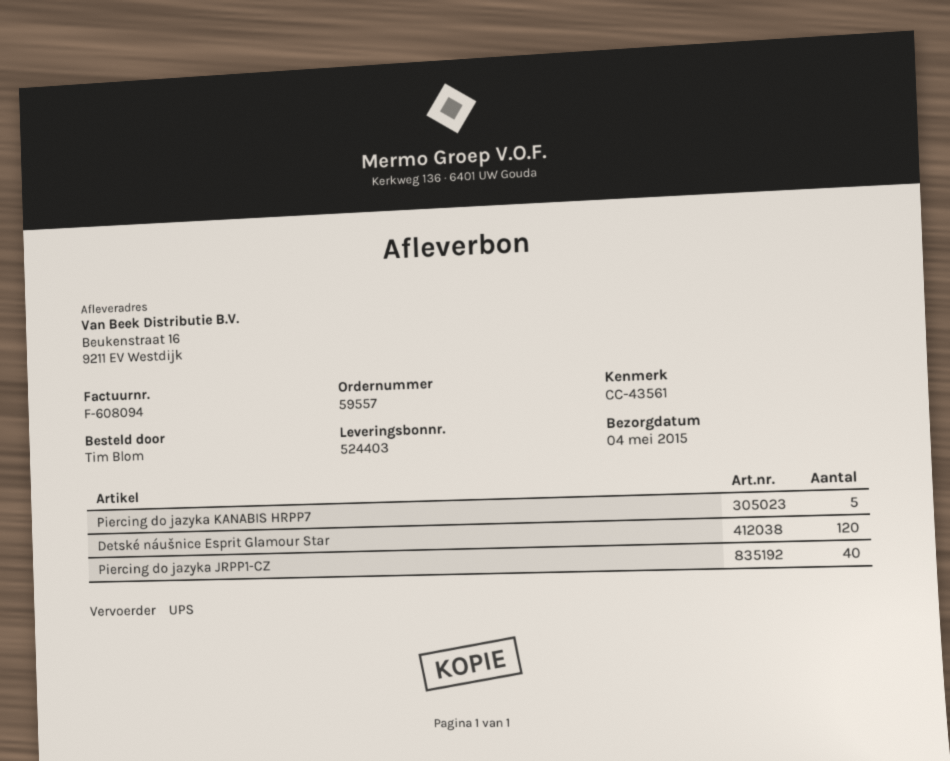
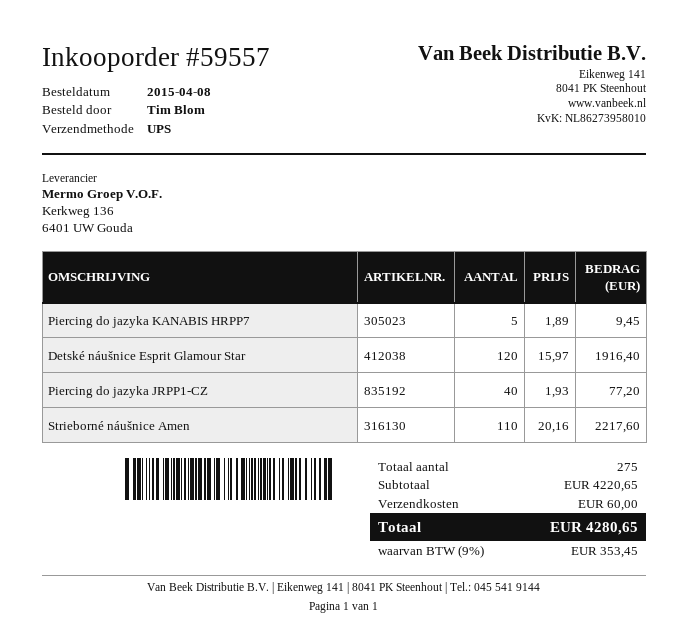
Strieborné náušnice Amen: none -> 110

